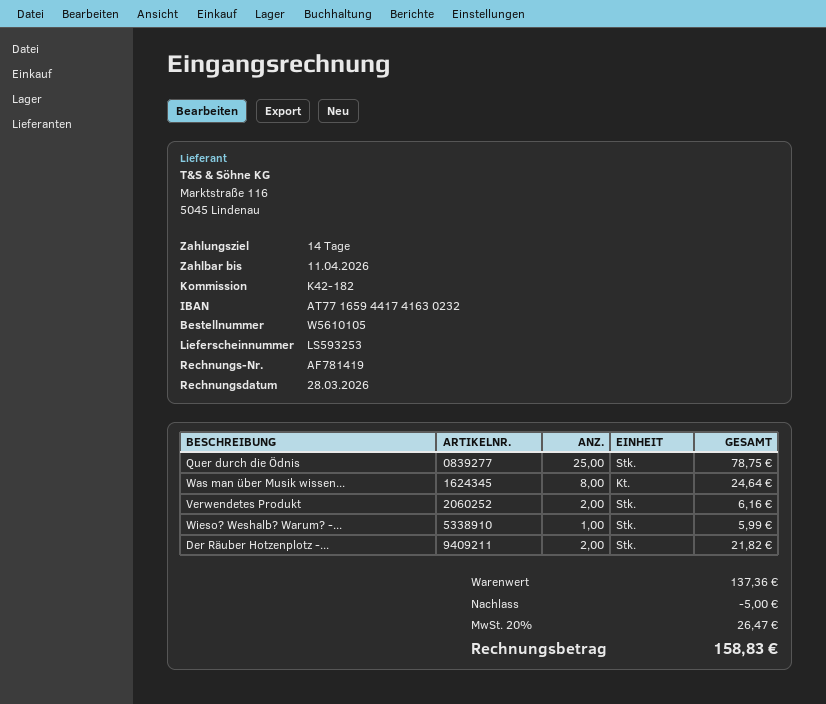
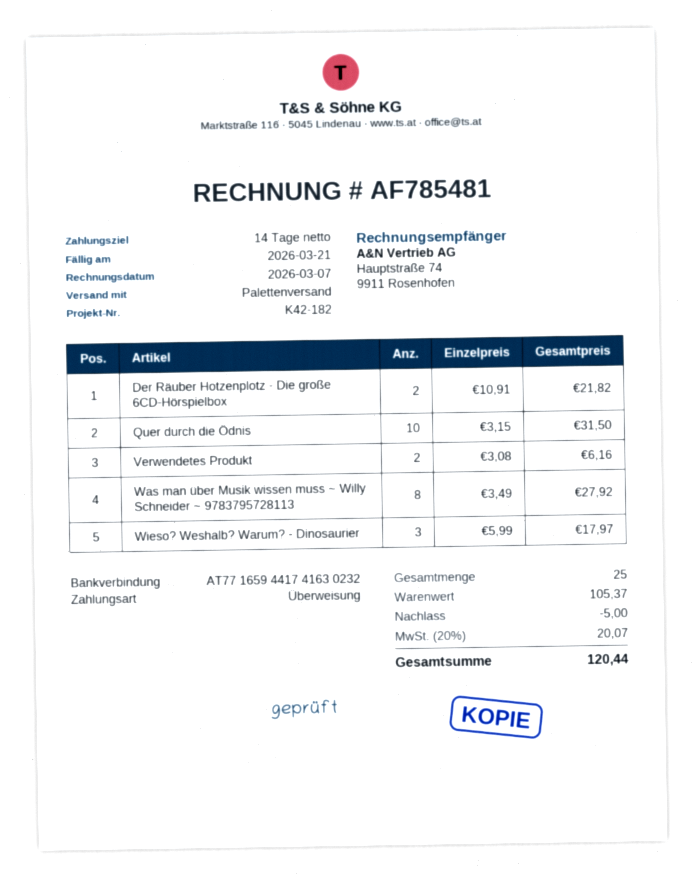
invoice number: AF781419 -> AF785481
invoice date: 2026-03-28 -> 2026-03-07
due date: 2026-04-11 -> 2026-03-21
Quer durch die Ödnis: 25 for 78.75 -> 10 for 31.50
Was man über Musik wissen...: 8 for 24.64 -> 8 for 27.92
Wieso? Weshalb? Warum? -...: 1 for 5.99 -> 3 for 17.97
subtotal: 137.36 -> 105.37
tax: 20% = 26.47 -> 20% = 20.07
total: 158.83 -> 120.44

